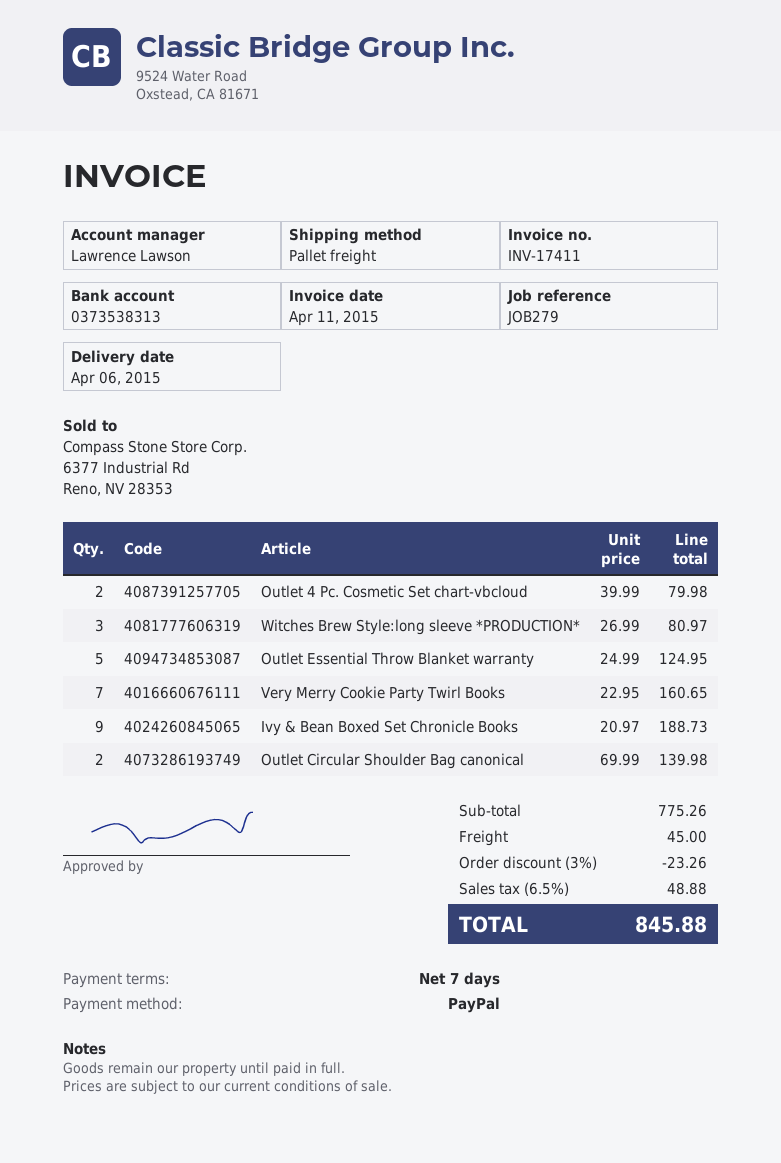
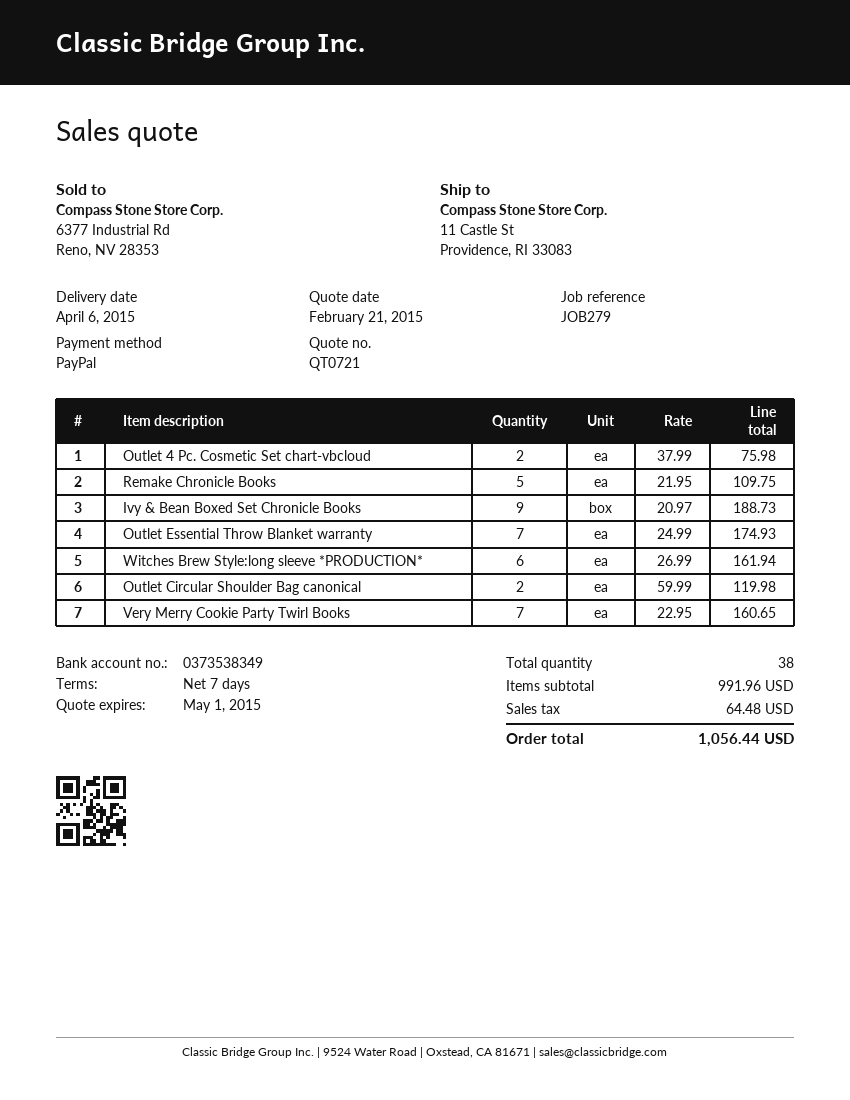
bank account: 0373538313 -> 0373538349
Outlet 4 Pc. Cosmetic Set chart-vbcloud: 2 x 39.99 = 79.98 -> 2 x 37.99 = 75.98
Witches Brew Style:long sleeve *PRODUCTION*: 3 x 26.99 = 80.97 -> 6 x 26.99 = 161.94
Outlet Essential Throw Blanket warranty: 5 x 24.99 = 124.95 -> 7 x 24.99 = 174.93
Outlet Circular Shoulder Bag canonical: 2 x 69.99 = 139.98 -> 2 x 59.99 = 119.98
Remake Chronicle Books: none -> 5 x 21.95 = 109.75
subtotal: 775.26 -> 991.96
discount: 3% = 23.26 -> none
shipping: 45.00 -> none
tax: 48.88 -> 64.48
total: 845.88 -> 1056.44

